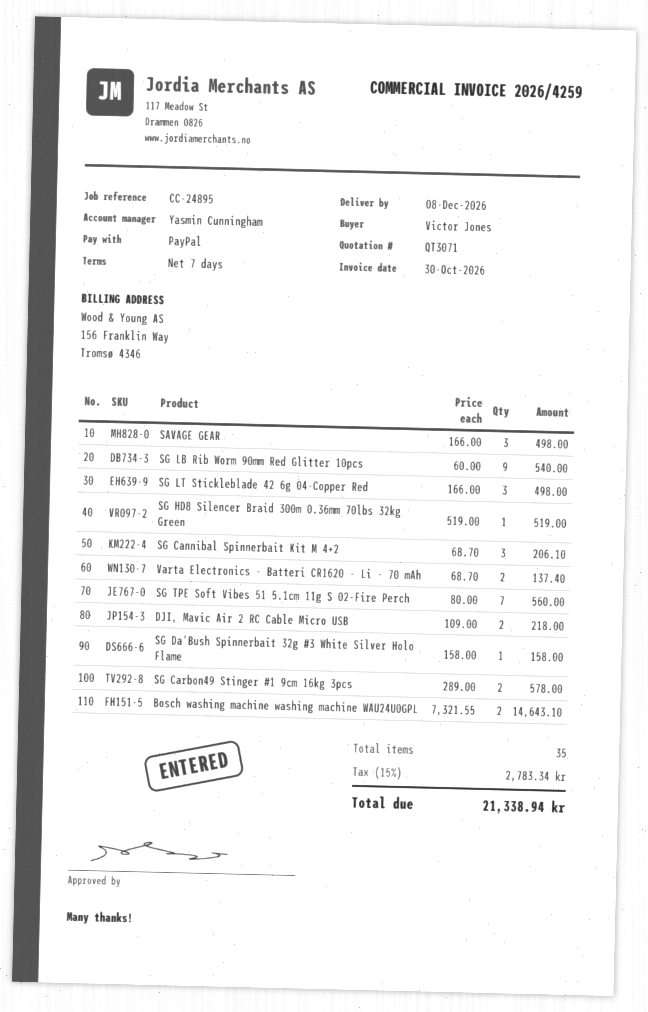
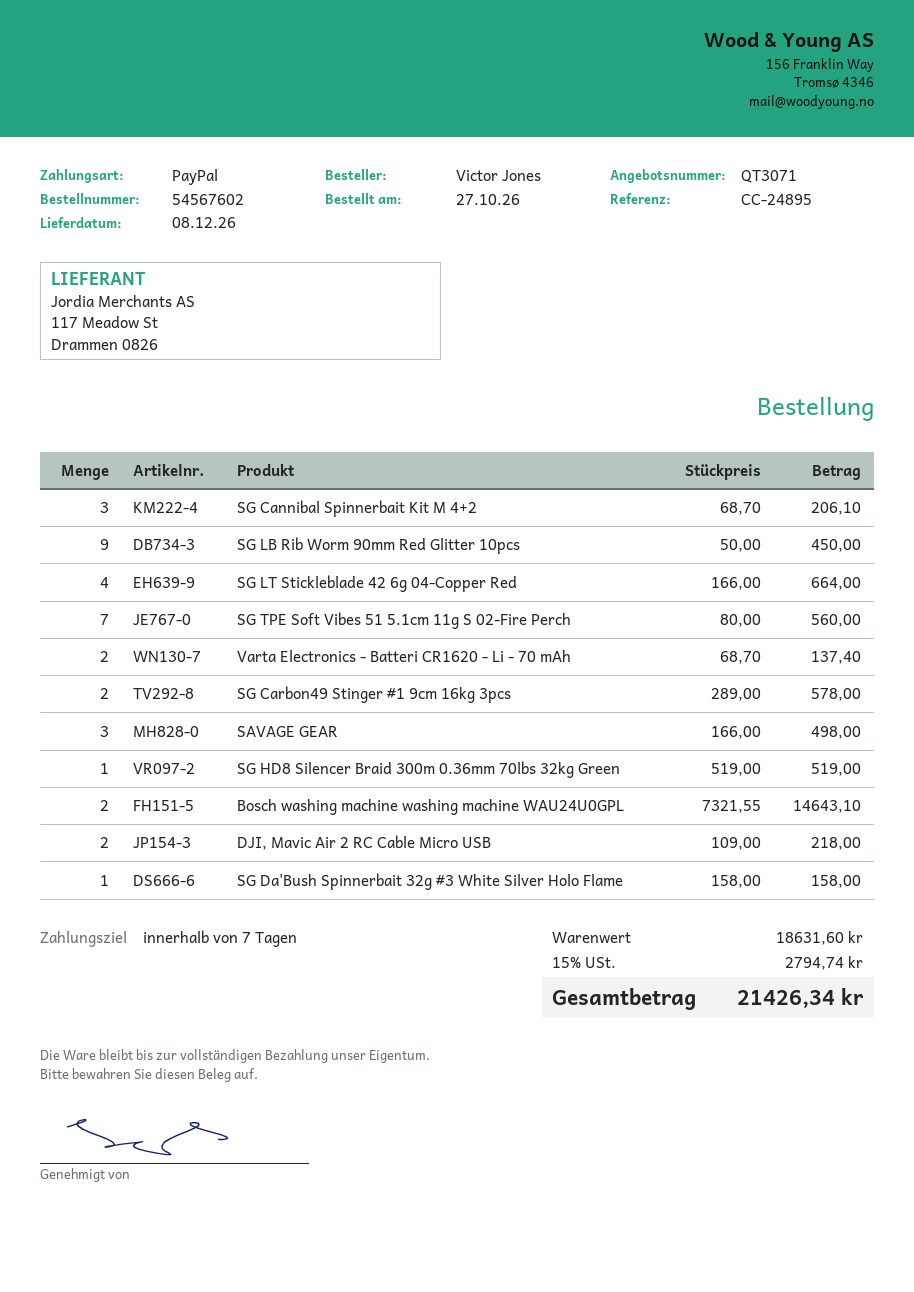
SG LB Rib Worm 90mm Red Glitter 10pcs: 9 x 60.00 = 540.00 -> 9 x 50.00 = 450.00
SG LT Stickleblade 42 6g 04-Copper Red: 3 x 166.00 = 498.00 -> 4 x 166.00 = 664.00
tax: 15% = 2783.34 -> 15% = 2794.74
total: 21338.94 -> 21426.34

